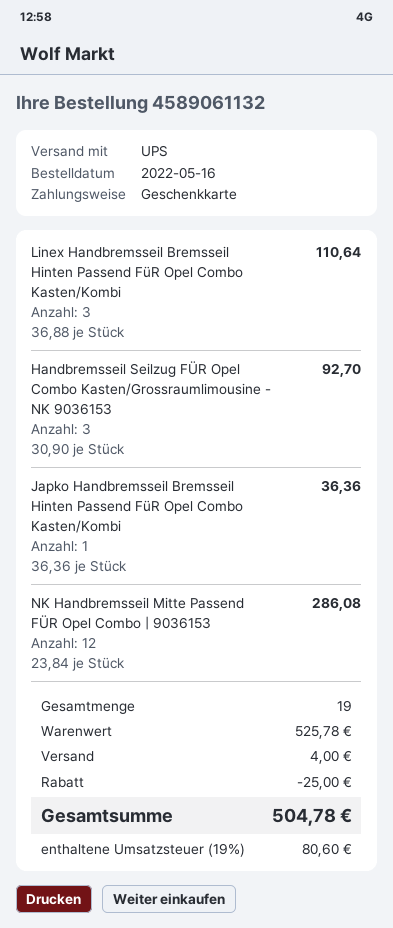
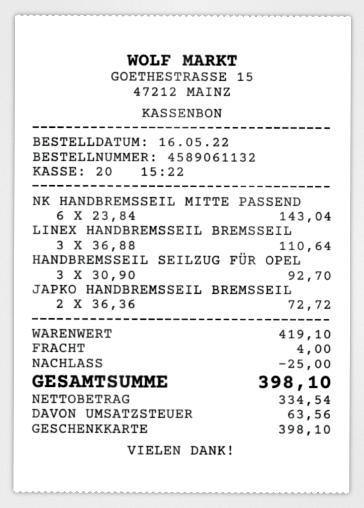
Japko Handbremsseil Bremsseil Hinten Passend FüR Opel Combo Kasten/Kombi: 1 x 36.36 = 36.36 -> 2 x 36.36 = 72.72
NK Handbremsseil Mitte Passend FÜR Opel Combo | 9036153: 12 x 23.84 = 286.08 -> 6 x 23.84 = 143.04
subtotal: 525.78 -> 419.10
tax: 80.60 -> 63.56
total: 504.78 -> 398.10

